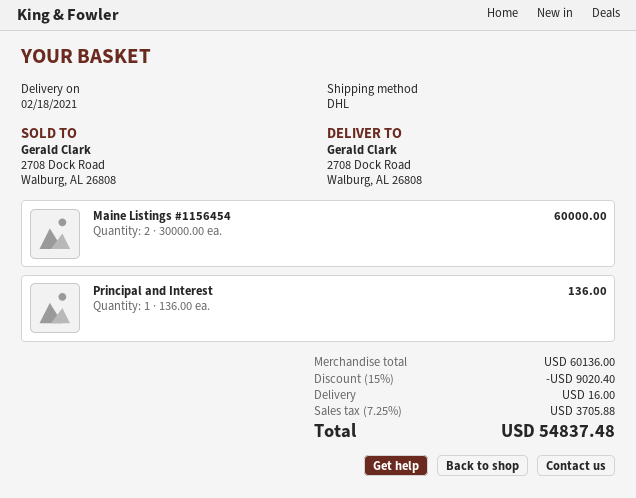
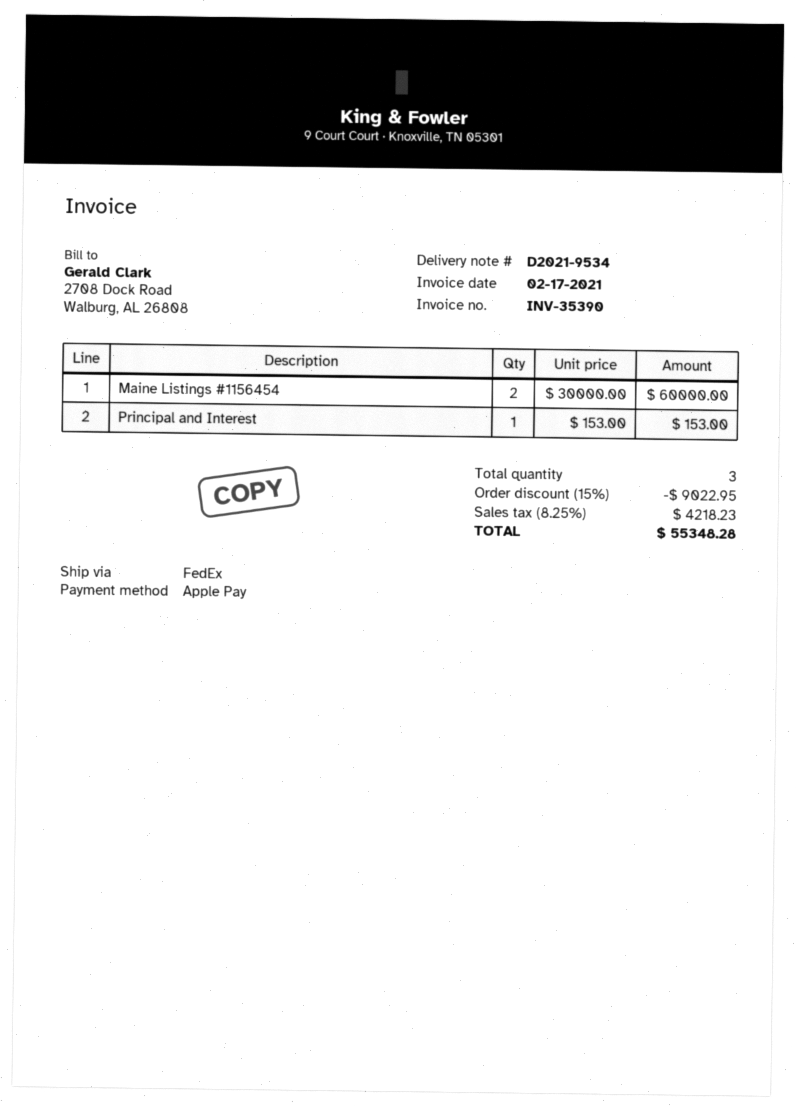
shipping method: DHL -> FedEx
Principal and Interest: 1 x 136.00 = 136.00 -> 1 x 153.00 = 153.00
discount: 15% = 9020.40 -> 15% = 9022.95
shipping: 16.00 -> none
tax: 7.25% = 3705.88 -> 8.25% = 4218.23
total: 54837.48 -> 55348.28

